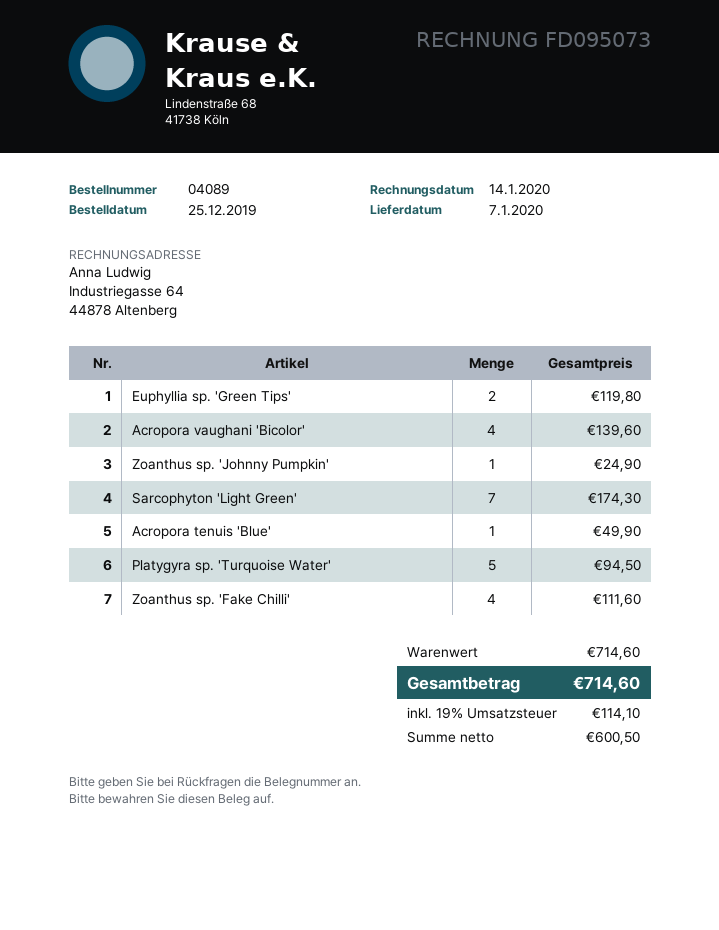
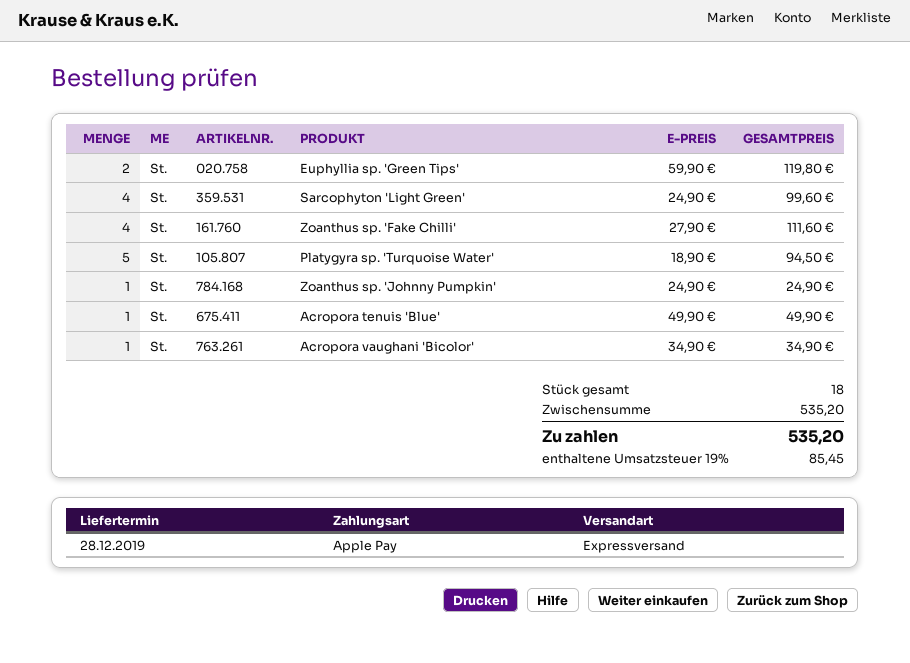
delivery date: 2020-01-07 -> 2019-12-28
Acropora vaughani 'Bicolor': 4 for 139.60 -> 1 for 34.90
Sarcophyton 'Light Green': 7 for 174.30 -> 4 for 99.60
subtotal: 714.60 -> 535.20
tax: 19% = 114.10 -> 19% = 85.45
total: 714.60 -> 535.20

